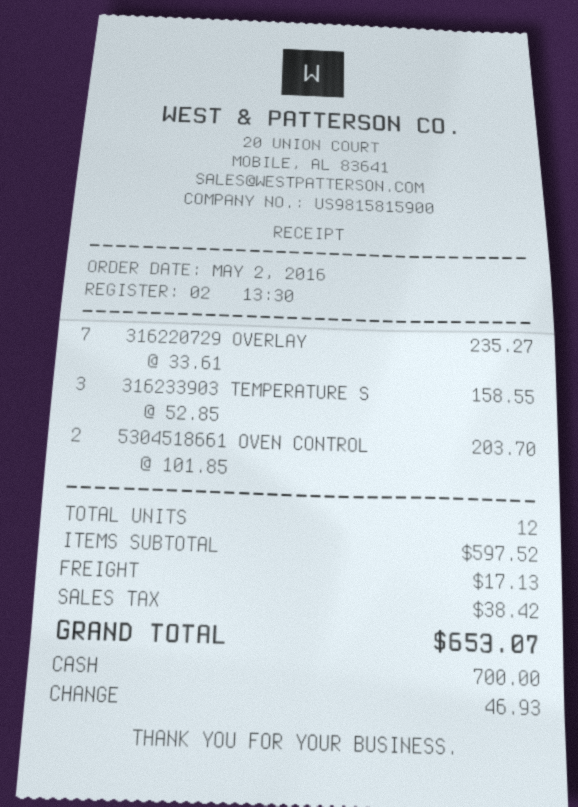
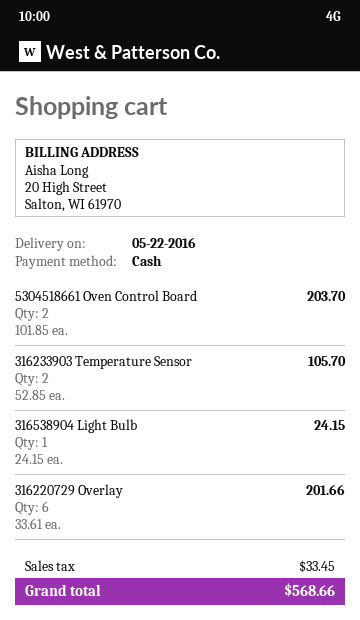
316220729 OVERLAY: 7 x 33.61 = 235.27 -> 6 x 33.61 = 201.66
316233903 TEMPERATURE S: 3 x 52.85 = 158.55 -> 2 x 52.85 = 105.70
316538904 Light Bulb: none -> 1 x 24.15 = 24.15
shipping: 17.13 -> none
tax: 38.42 -> 33.45
total: 653.07 -> 568.66

